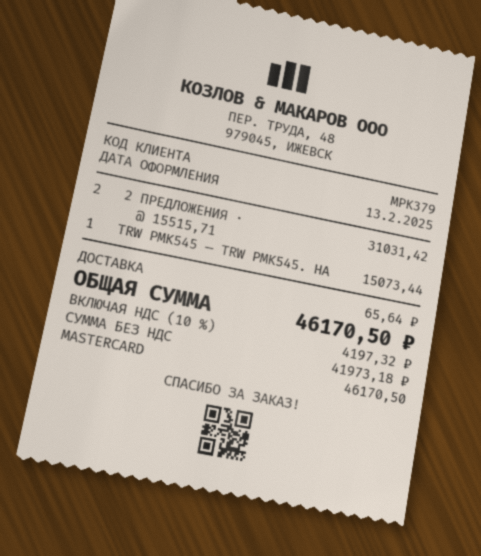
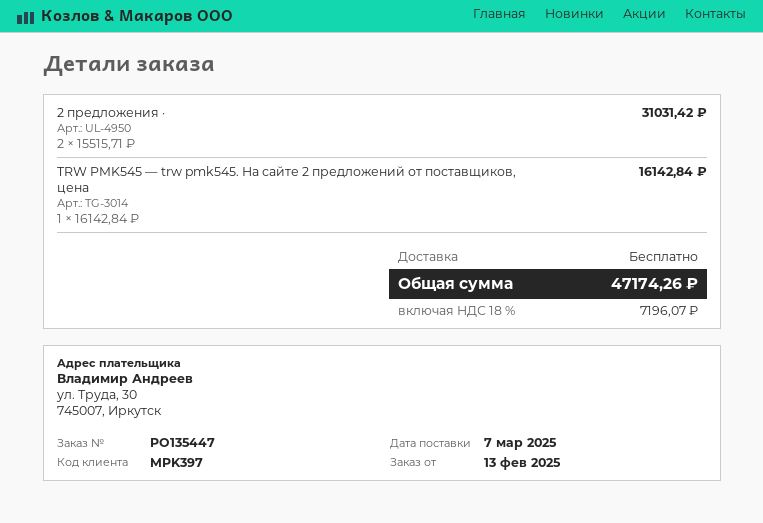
customer number: MPK379 -> MPK397
TRW PMK545 — TRW PMK545. НА: 1 x 15073.44 = 15073.44 -> 1 x 16142.84 = 16142.84
shipping: 65.64 -> 0.00
tax: 10% = 4197.32 -> 18% = 7196.07
total: 46170.50 -> 47174.26

